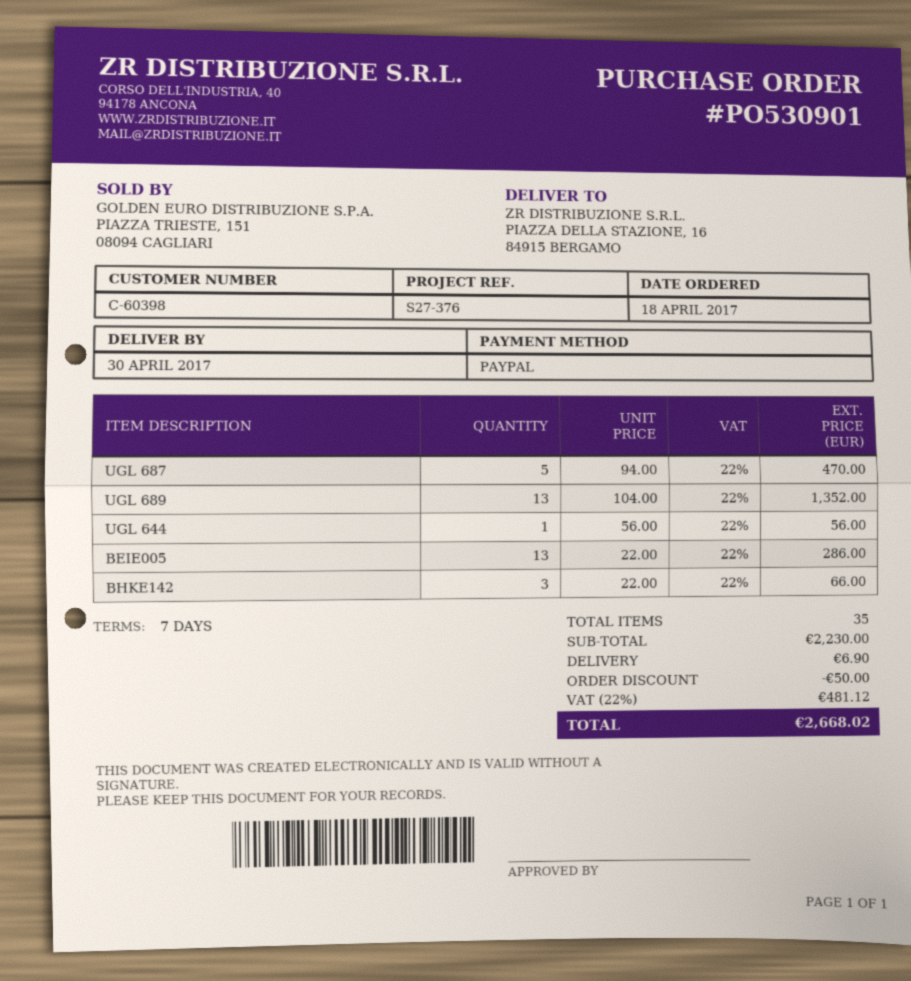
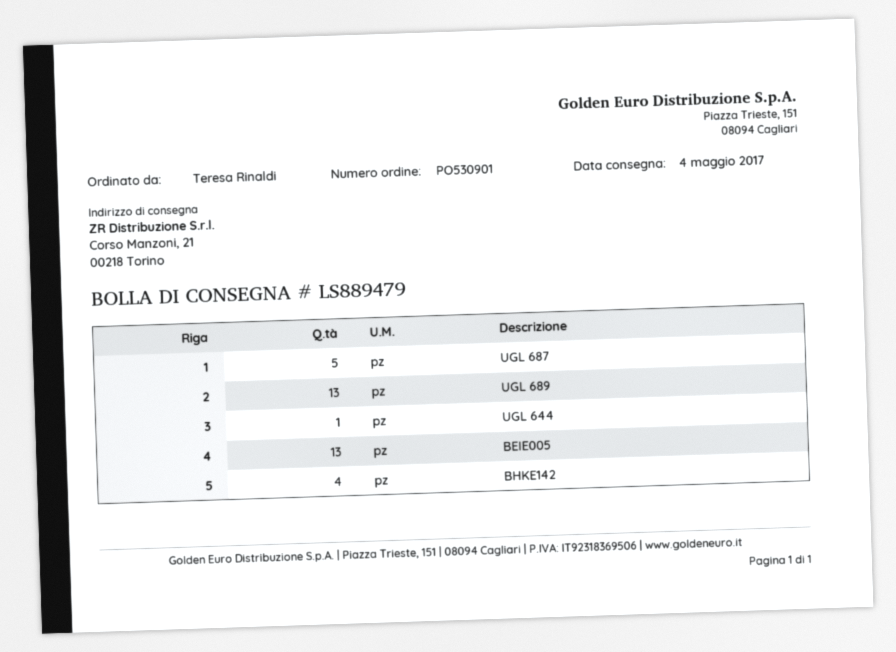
delivery date: 2017-04-30 -> 2017-05-04
ship to: PIAZZA DELLA STAZIONE, 16, 84915 BERGAMO -> Corso Manzoni, 21, 00218 Torino
BHKE142: 3 -> 4

